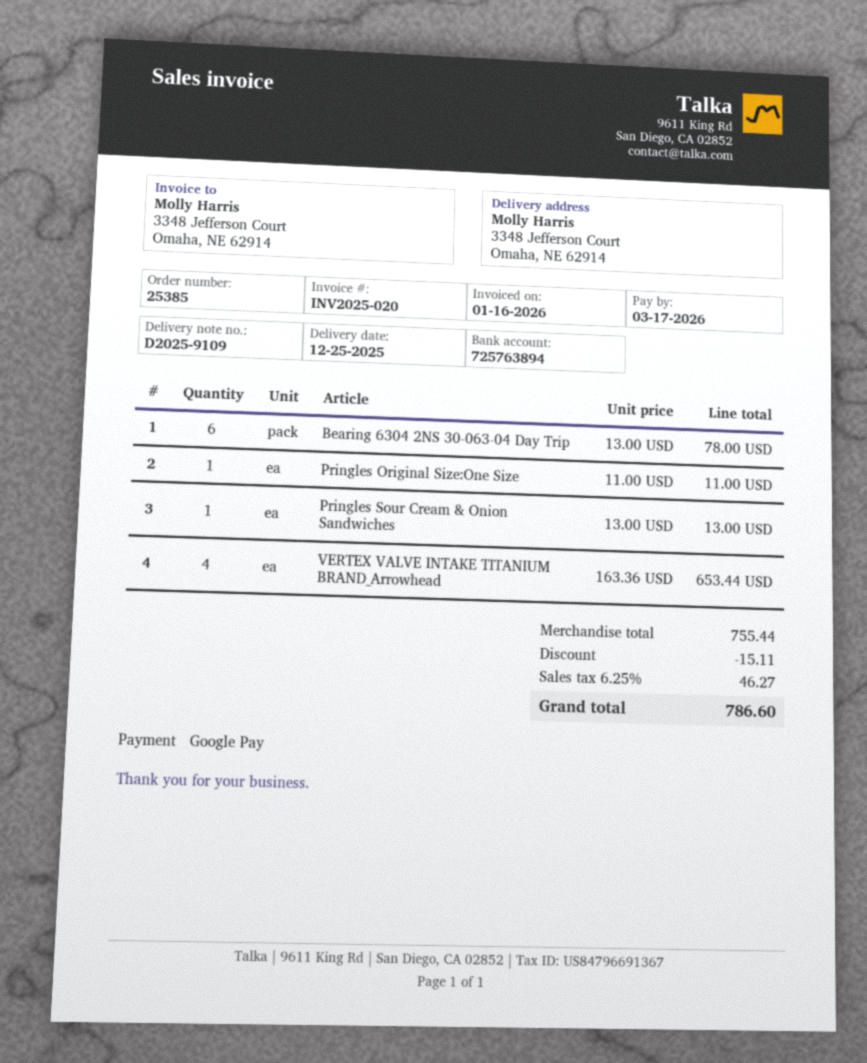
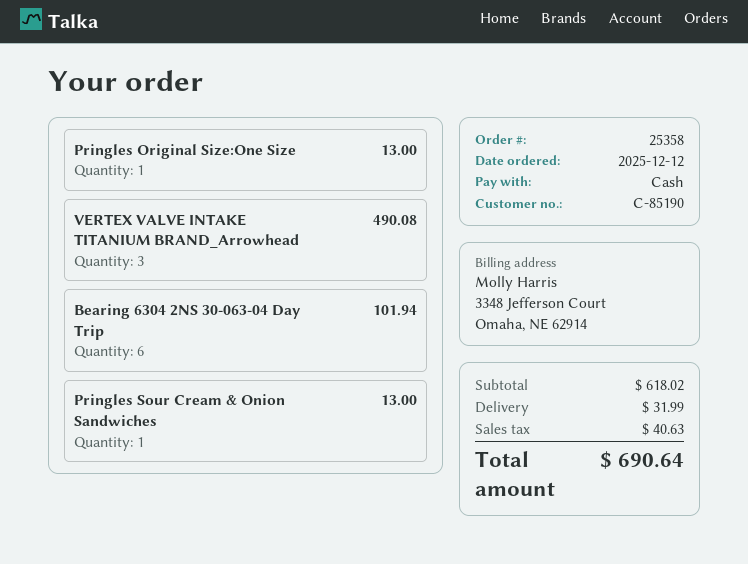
order number: 25385 -> 25358
payment method: Google Pay -> cash
Bearing 6304 2NS 30-063-04 Day Trip: 6 for 78.00 -> 6 for 101.94
Pringles Original Size:One Size: 1 for 11.00 -> 1 for 13.00
VERTEX VALVE INTAKE TITANIUM BRAND_Arrowhead: 4 for 653.44 -> 3 for 490.08
subtotal: 755.44 -> 618.02
discount: 15.11 -> none
shipping: none -> 31.99
tax: 46.27 -> 40.63
total: 786.60 -> 690.64

